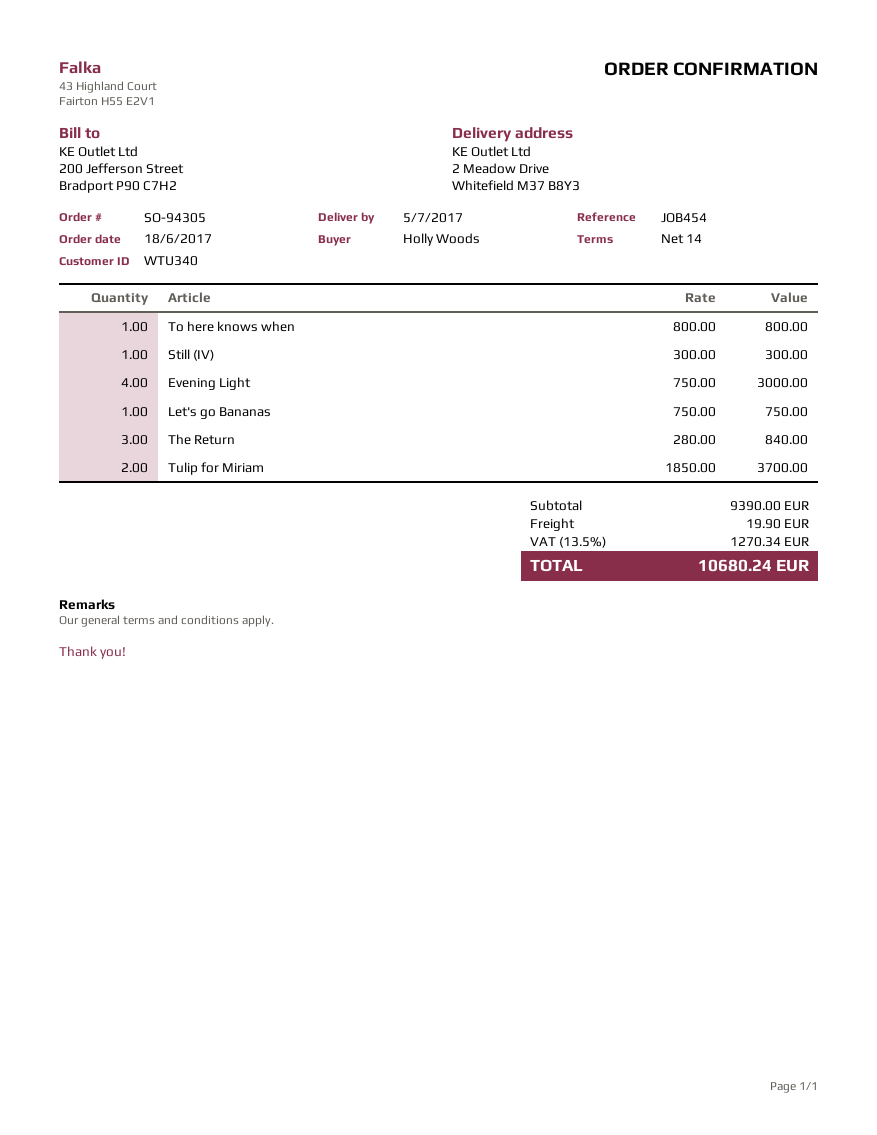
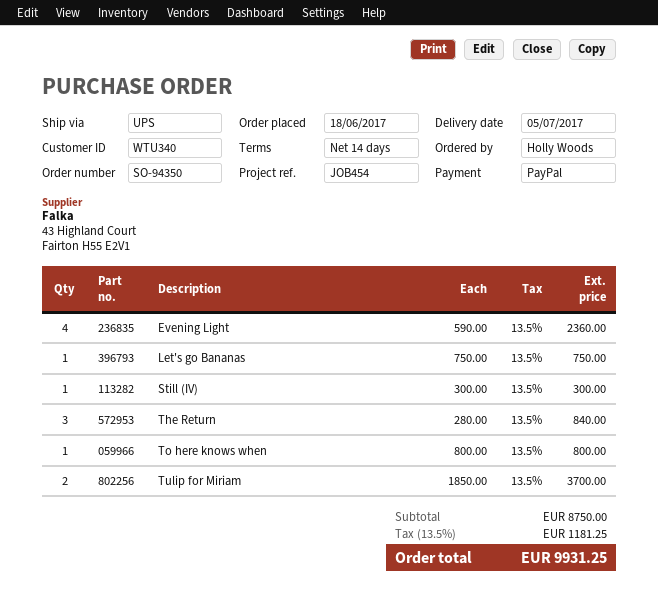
order number: SO-94305 -> SO-94350
Evening Light: 4 x 750.00 = 3000.00 -> 4 x 590.00 = 2360.00
subtotal: 9390.00 -> 8750.00
shipping: 19.90 -> none
tax: 13.5% = 1270.34 -> 13.5% = 1181.25
total: 10680.24 -> 9931.25

